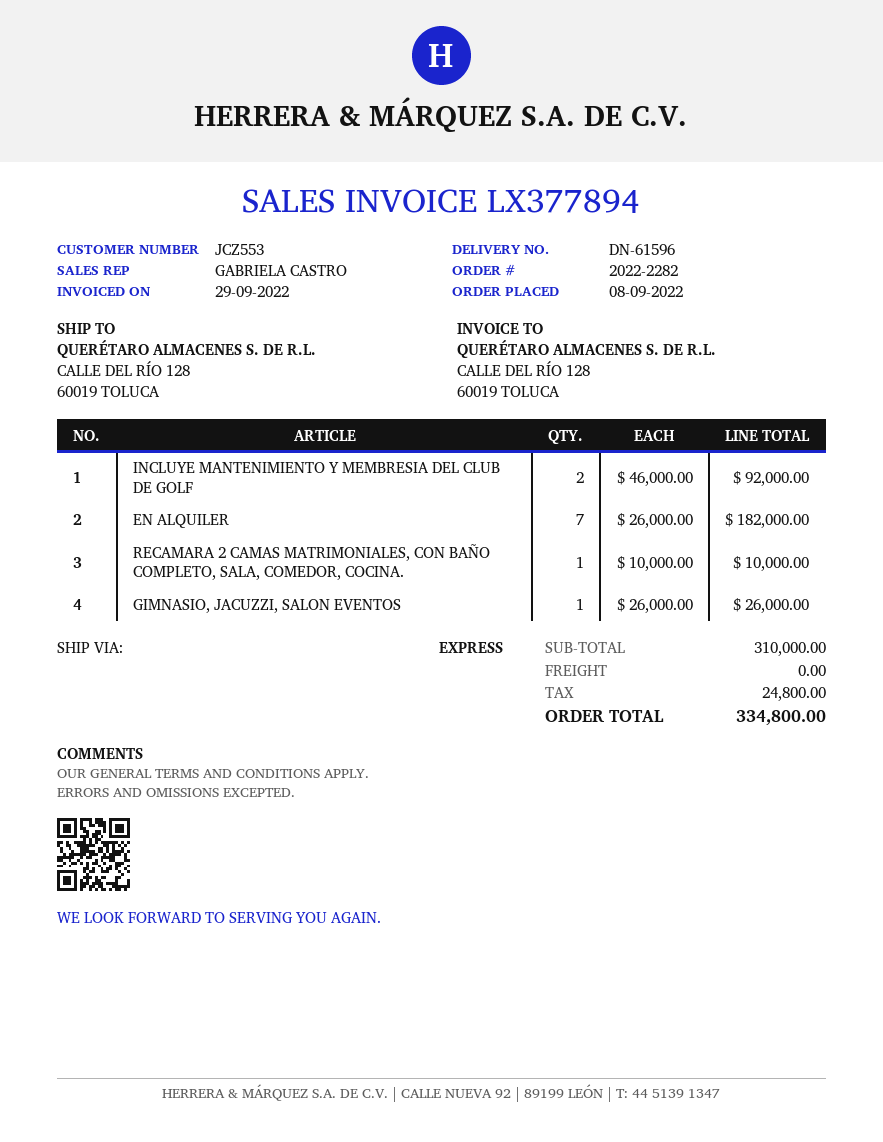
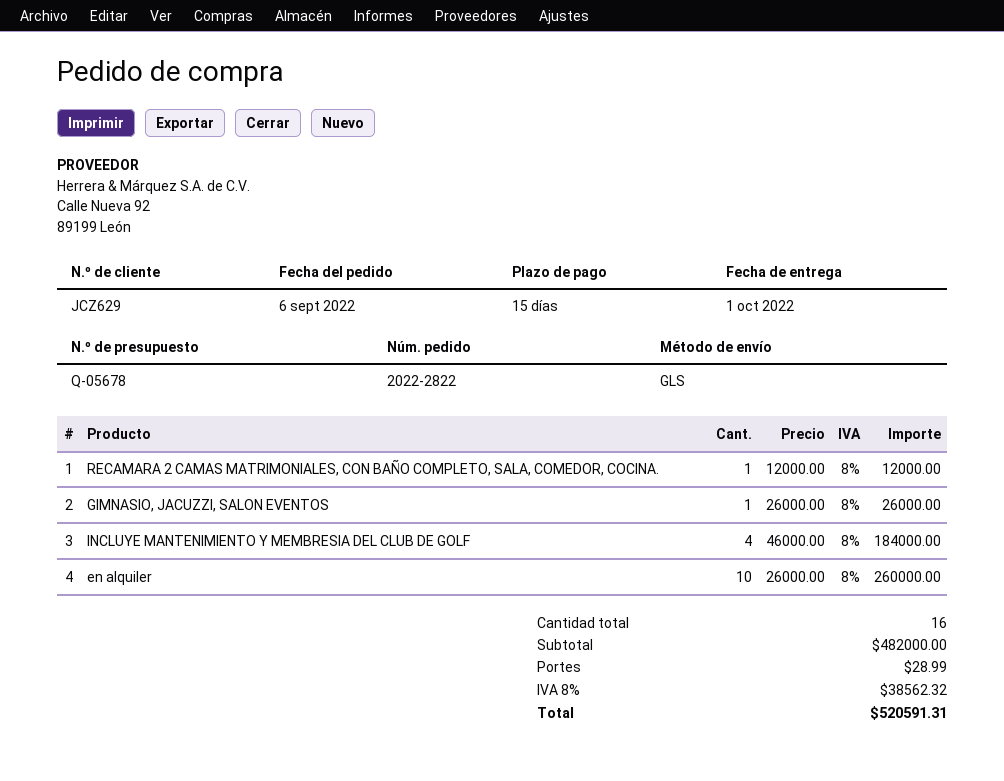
order number: 2022-2282 -> 2022-2822
order date: 2022-09-08 -> 2022-09-06
customer number: JCZ553 -> JCZ629
shipping method: express -> GLS
INCLUYE MANTENIMIENTO Y MEMBRESIA DEL CLUB DE GOLF: 2 x 46000.00 = 92000.00 -> 4 x 46000.00 = 184000.00
EN ALQUILER: 7 x 26000.00 = 182000.00 -> 10 x 26000.00 = 260000.00
RECAMARA 2 CAMAS MATRIMONIALES, CON BAÑO COMPLETO, SALA, COMEDOR, COCINA.: 1 x 10000.00 = 10000.00 -> 1 x 12000.00 = 12000.00
subtotal: 310000.00 -> 482000.00
shipping: 0.00 -> 28.99
tax: 24800.00 -> 38562.32
total: 334800.00 -> 520591.31

